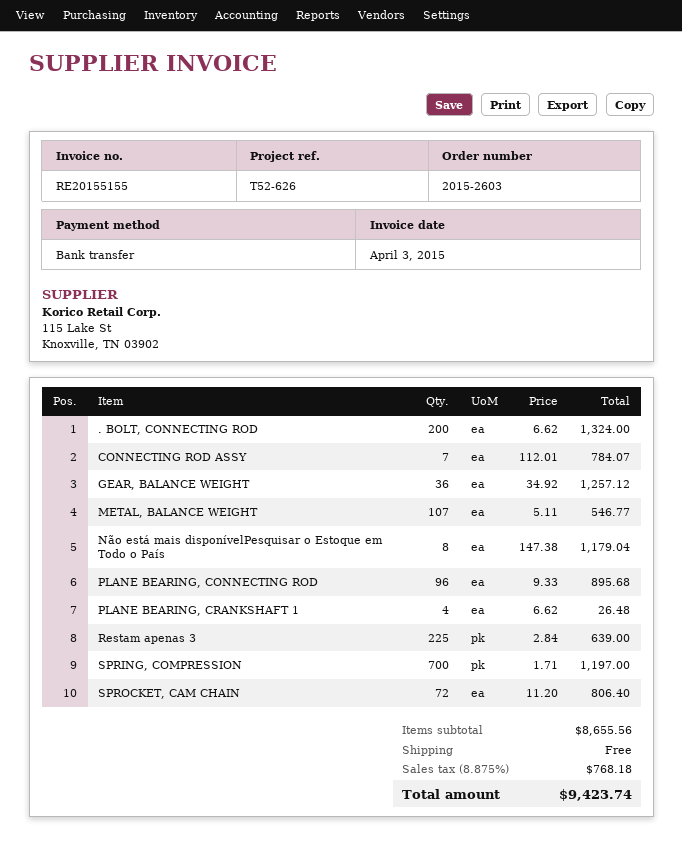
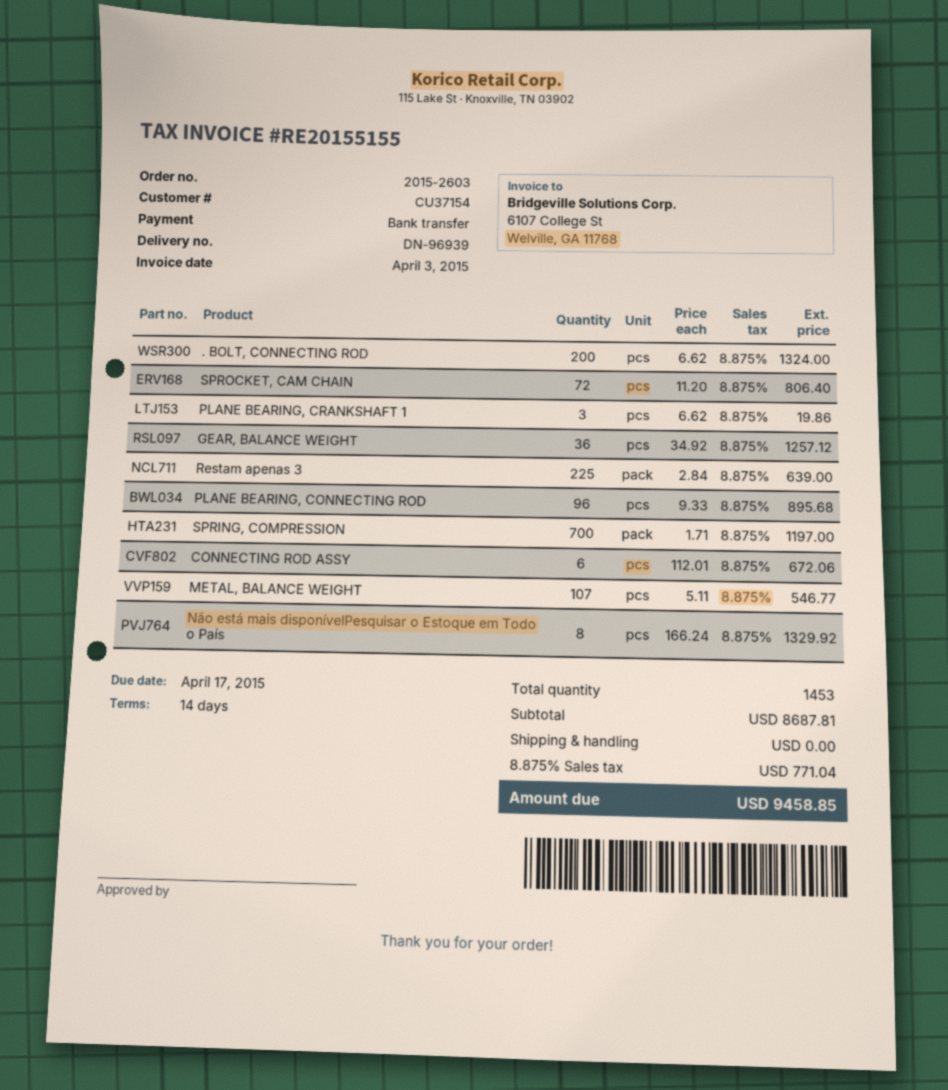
CONNECTING ROD ASSY: 7 x 112.01 = 784.07 -> 6 x 112.01 = 672.06
Não está mais disponívelPesquisar o Estoque em Todo o País: 8 x 147.38 = 1179.04 -> 8 x 166.24 = 1329.92
PLANE BEARING, CRANKSHAFT 1: 4 x 6.62 = 26.48 -> 3 x 6.62 = 19.86
subtotal: 8655.56 -> 8687.81
tax: 8.875% = 768.18 -> 8.875% = 771.04
total: 9423.74 -> 9458.85

